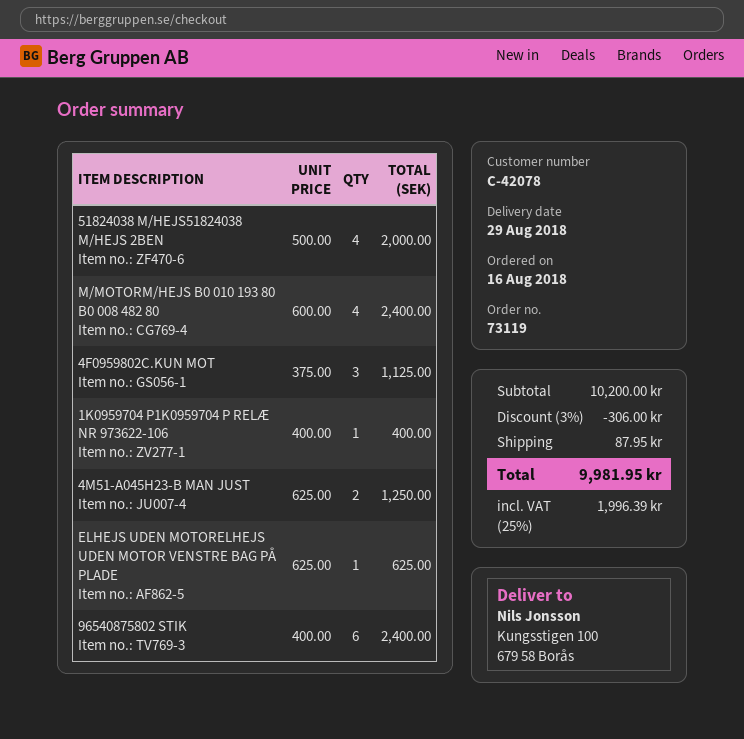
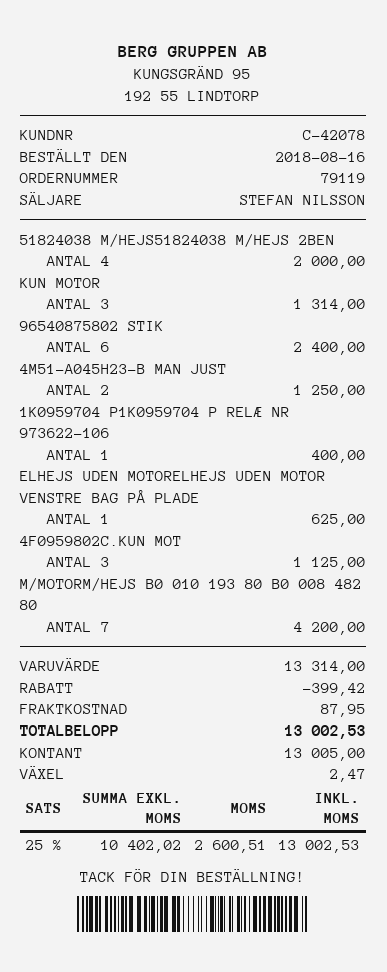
order number: 73119 -> 79119
M/MOTORM/HEJS B0 010 193 80 B0 008 482 80: 4 for 2400.00 -> 7 for 4200.00
KUN MOTOR: none -> 3 for 1314.00
subtotal: 10200.00 -> 13314.00
discount: 306.00 -> 399.42
tax: 25% = 1996.39 -> 25% = 2600.51
total: 9981.95 -> 13002.53

